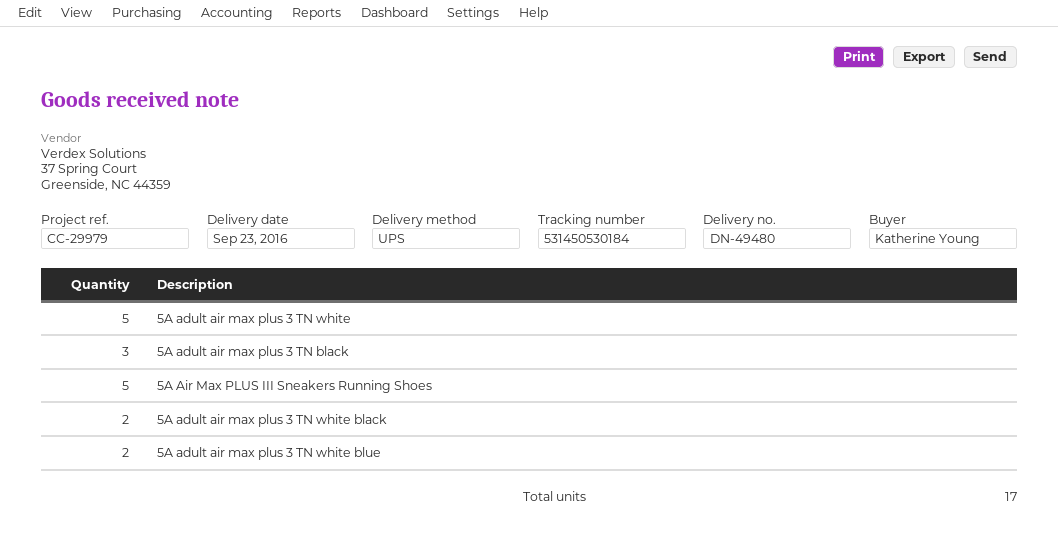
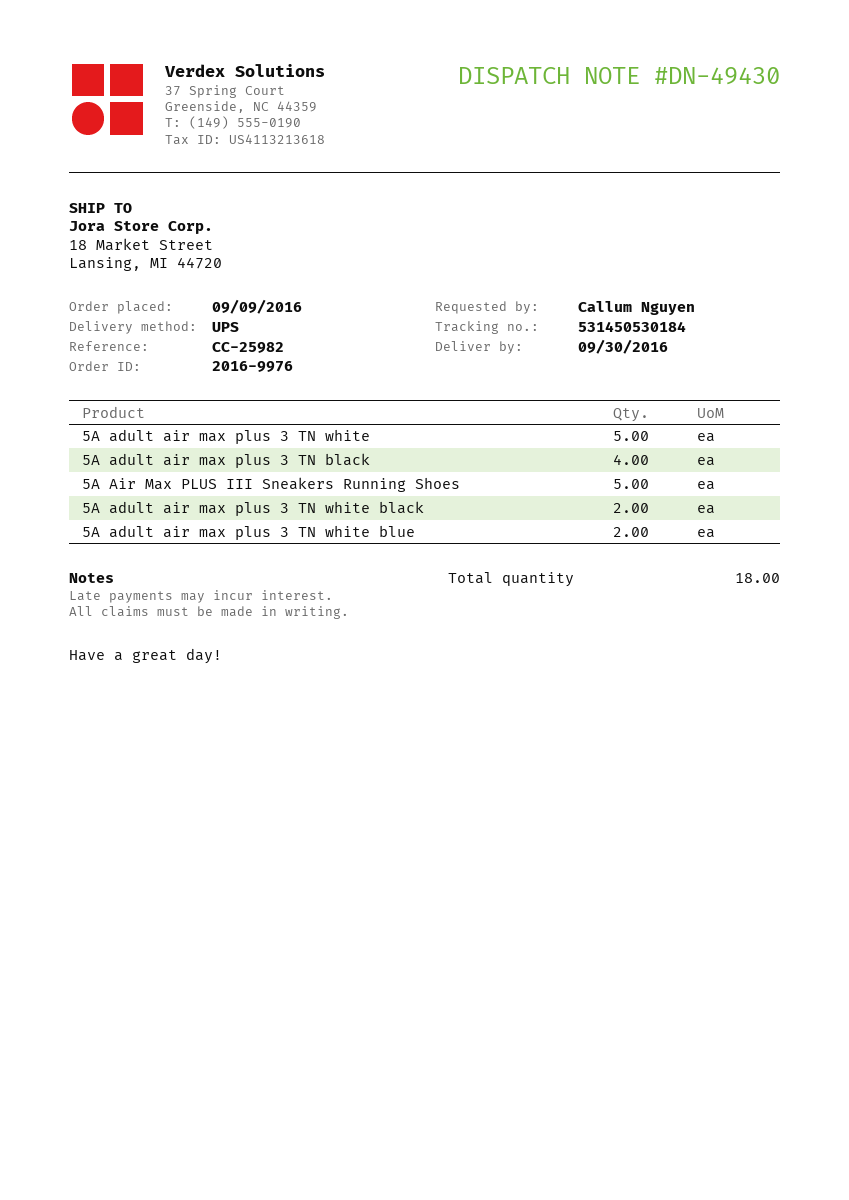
delivery note number: DN-49480 -> DN-49430
delivery date: 2016-09-23 -> 2016-09-30
reference: CC-29979 -> CC-25982
ordered by: Katherine Young -> Callum Nguyen
5A adult air max plus 3 TN black: 3 -> 4
total quantity: 17 -> 18

